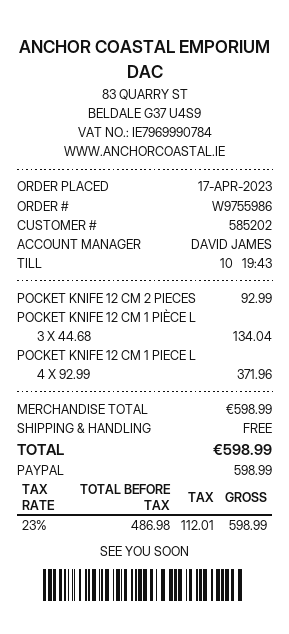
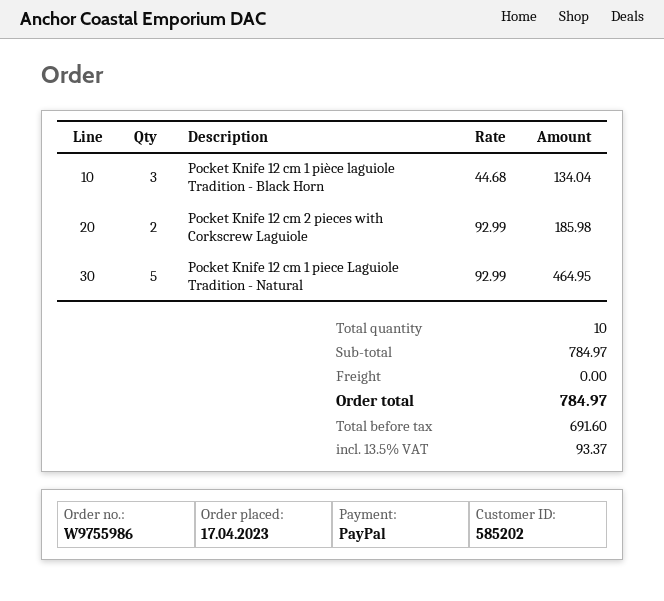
POCKET KNIFE 12 CM 2 PIECES: 1 x 92.99 = 92.99 -> 2 x 92.99 = 185.98
POCKET KNIFE 12 CM 1 PIECE L: 4 x 92.99 = 371.96 -> 5 x 92.99 = 464.95
subtotal: 598.99 -> 784.97
net: 486.98 -> 691.60
tax: 23% = 112.01 -> 13.5% = 93.37
total: 598.99 -> 784.97

